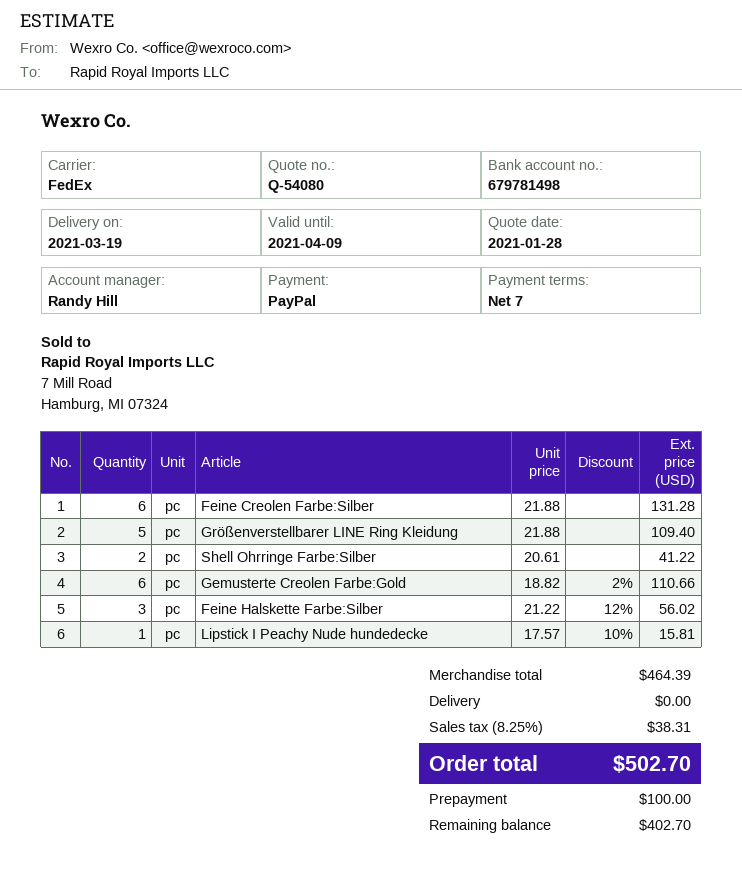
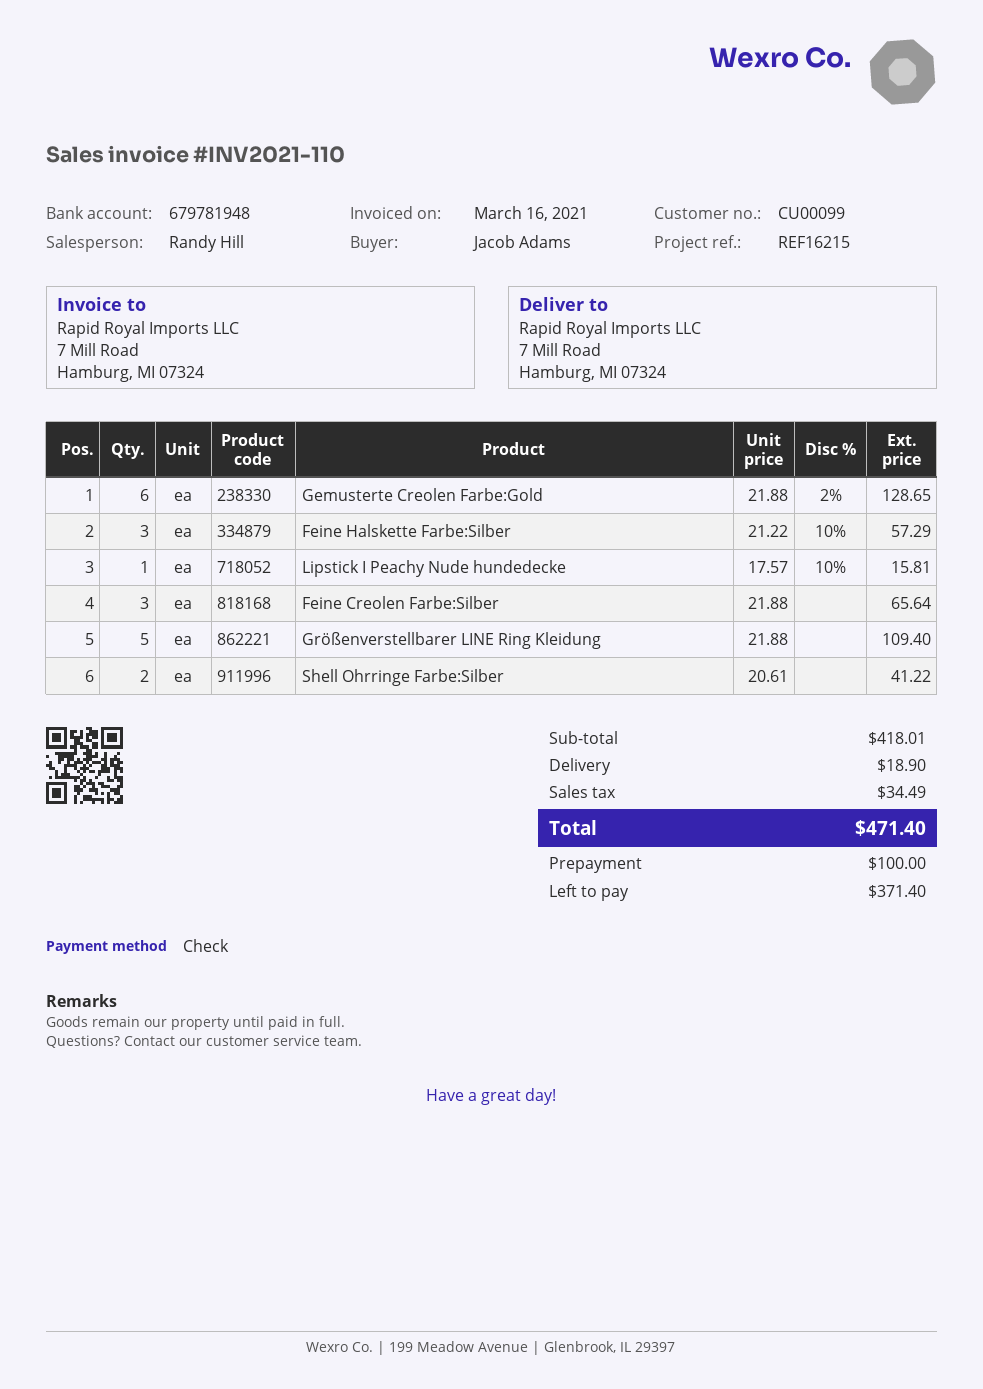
payment method: PayPal -> cheque
bank account: 679781498 -> 679781948
Feine Creolen Farbe:Silber: 6 x 21.88 = 131.28 -> 3 x 21.88 = 65.64
Gemusterte Creolen Farbe:Gold: 6 x 18.82 - 2% = 110.66 -> 6 x 21.88 - 2% = 128.65
Feine Halskette Farbe:Silber: 3 x 21.22 - 12% = 56.02 -> 3 x 21.22 - 10% = 57.29
subtotal: 464.39 -> 418.01
shipping: 0.00 -> 18.90
tax: 38.31 -> 34.49
total: 502.70 -> 471.40
balance: 402.70 -> 371.40

